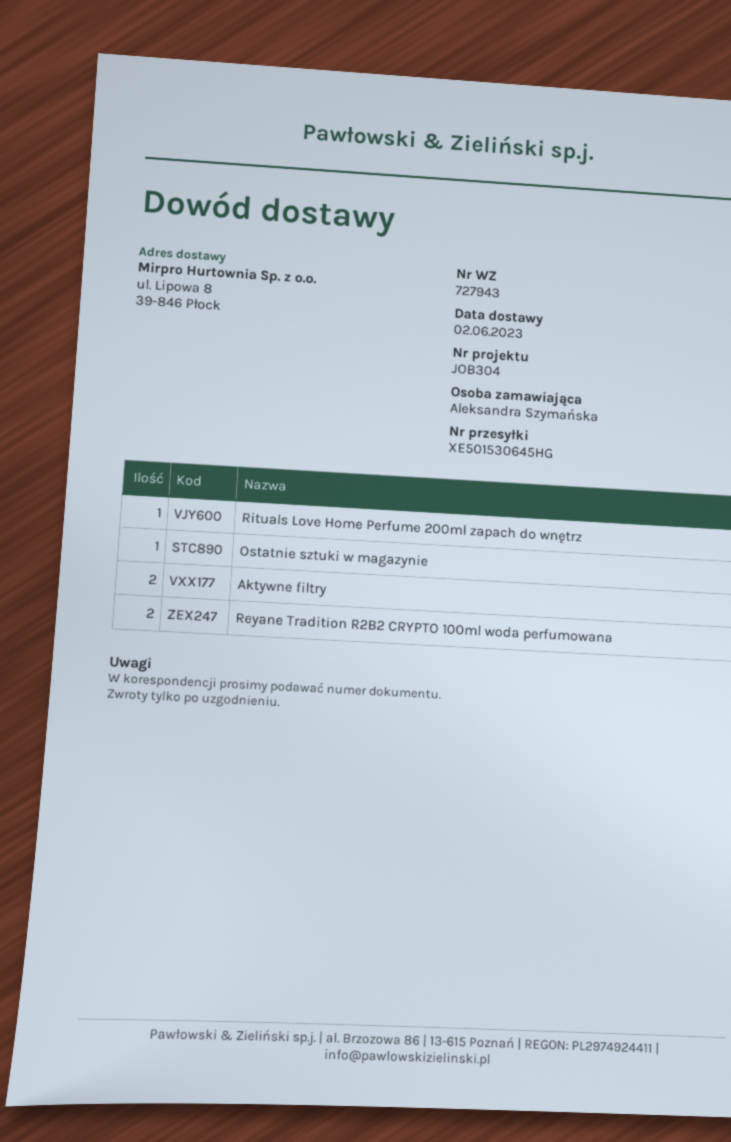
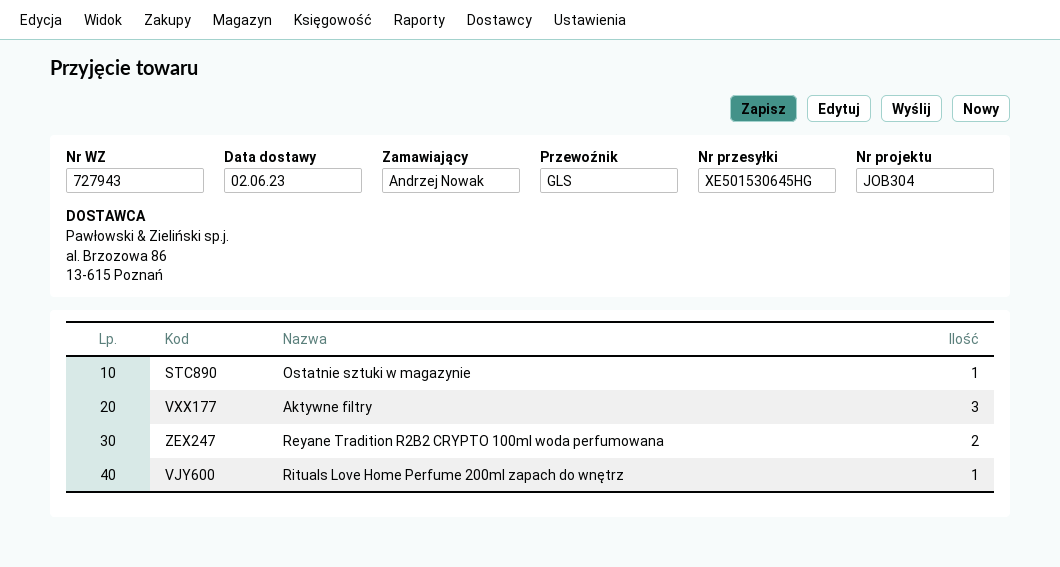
ordered by: Aleksandra Szymańska -> Andrzej Nowak
Aktywne filtry: 2 -> 3

